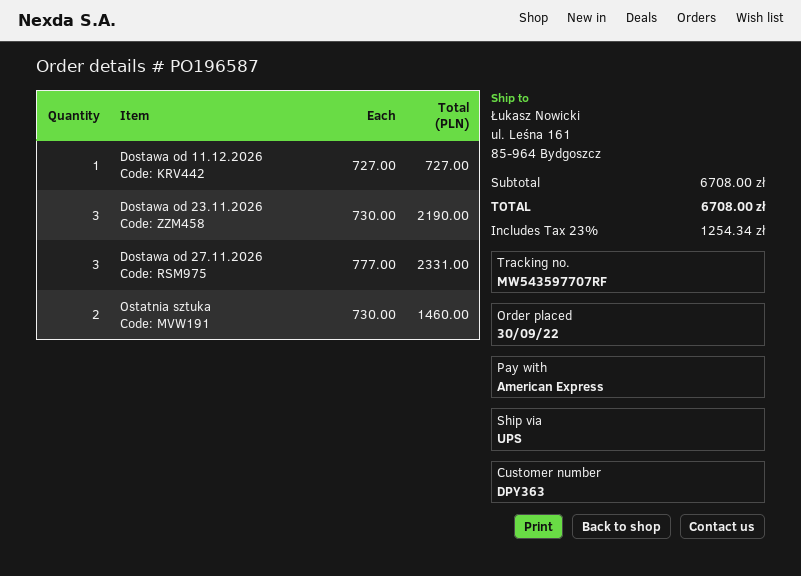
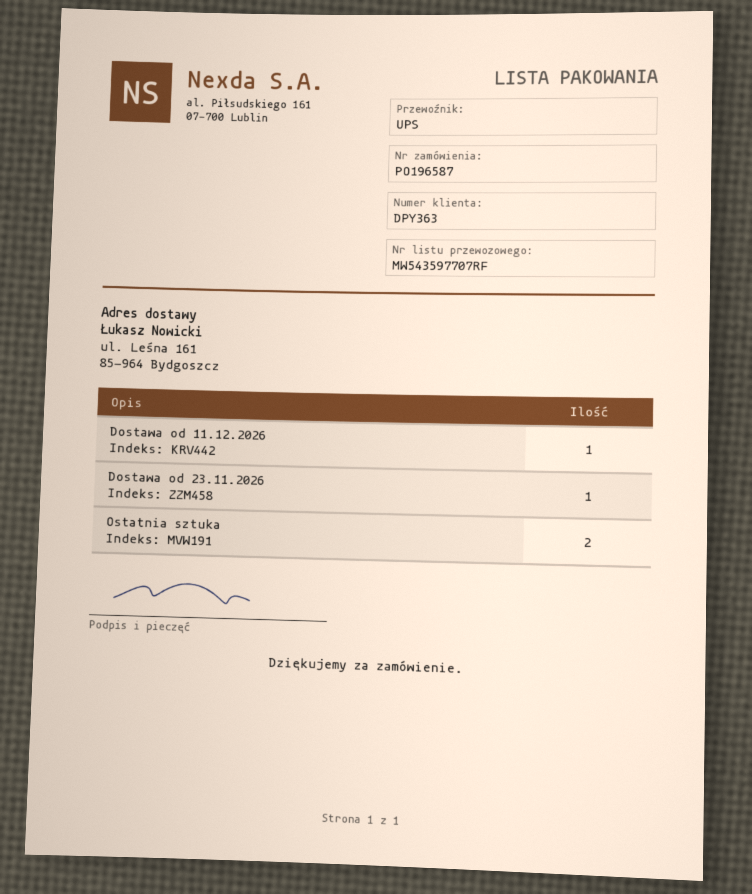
Dostawa od 23.11.2026: 3 -> 1
Dostawa od 27.11.2026: 3 -> none

